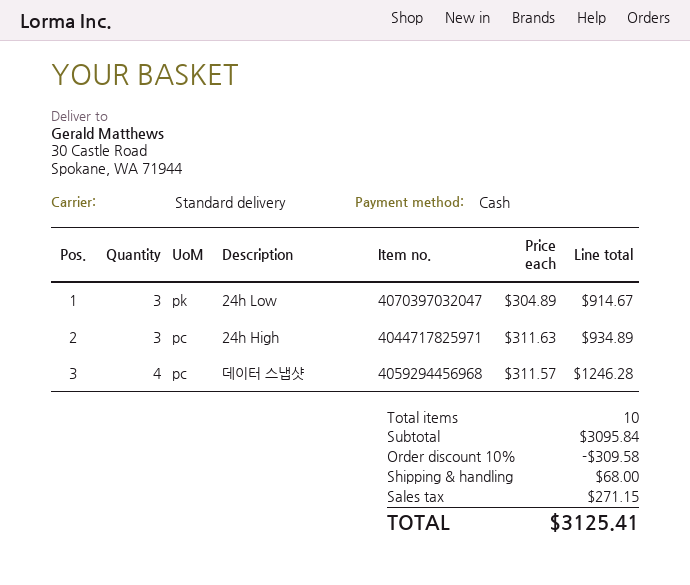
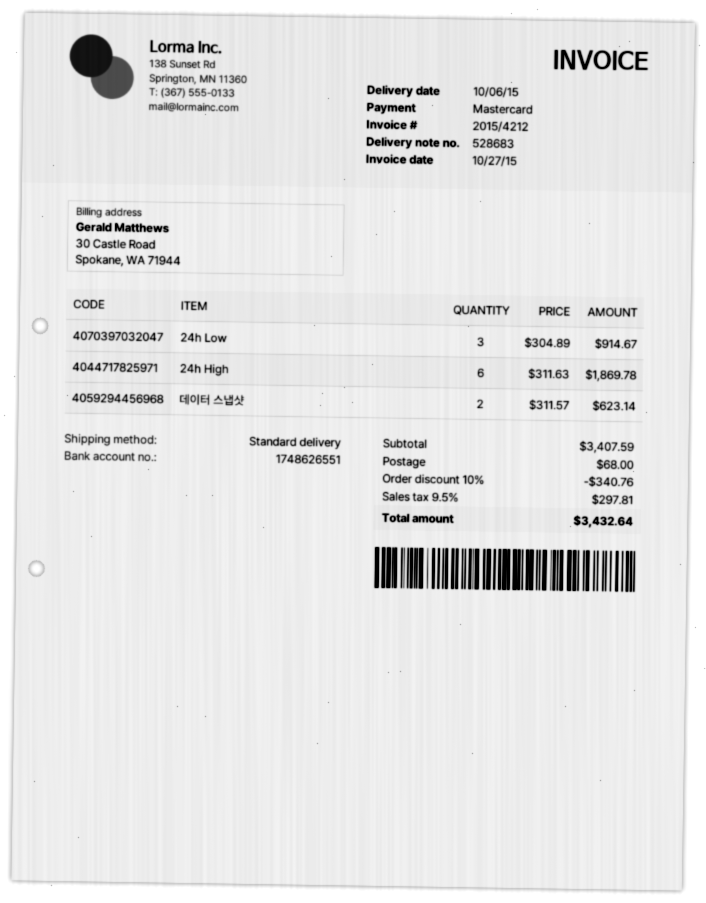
payment method: cash -> Mastercard
24h High: 3 x 311.63 = 934.89 -> 6 x 311.63 = 1869.78
데이터 스냅샷: 4 x 311.57 = 1246.28 -> 2 x 311.57 = 623.14
subtotal: 3095.84 -> 3407.59
discount: 10% = 309.58 -> 10% = 340.76
tax: 271.15 -> 297.81
total: 3125.41 -> 3432.64

